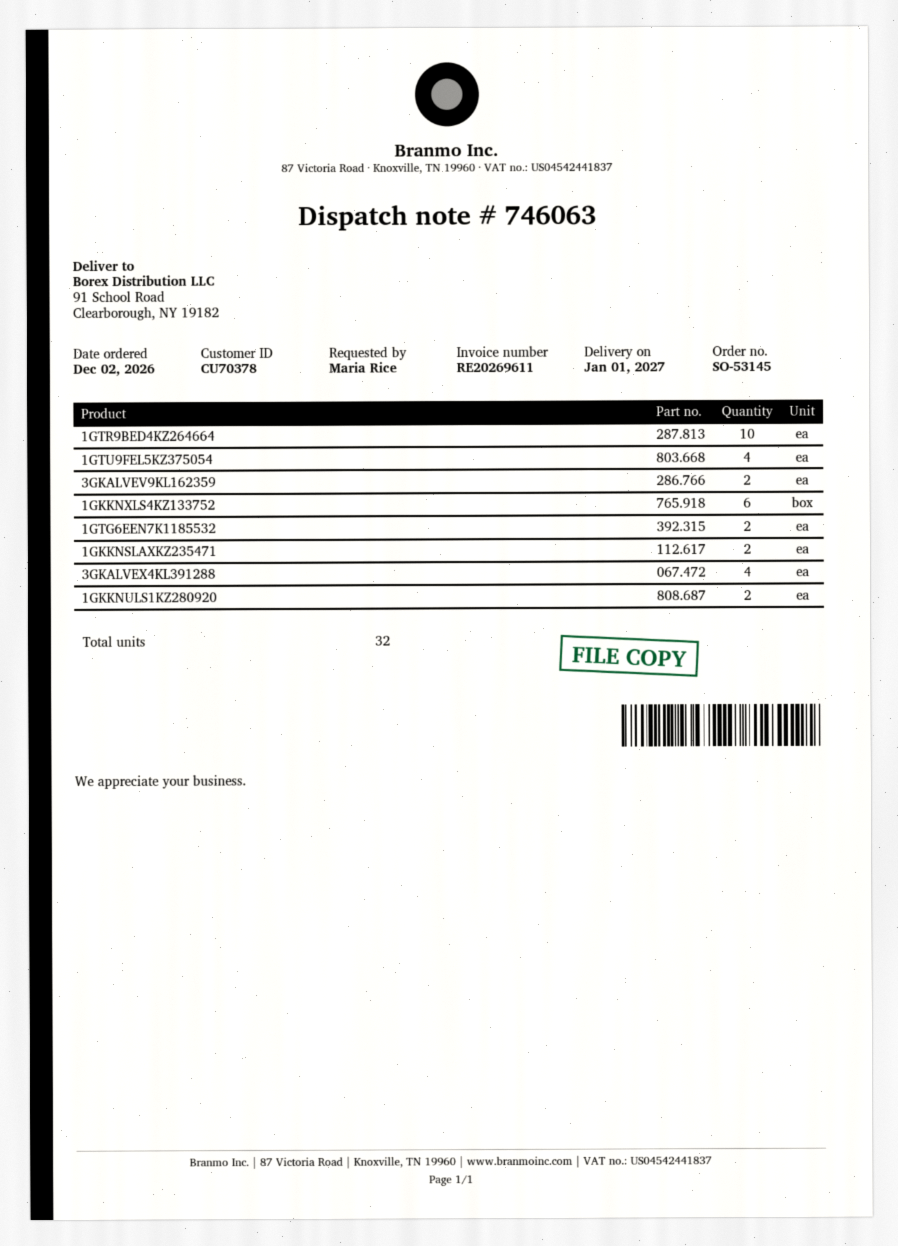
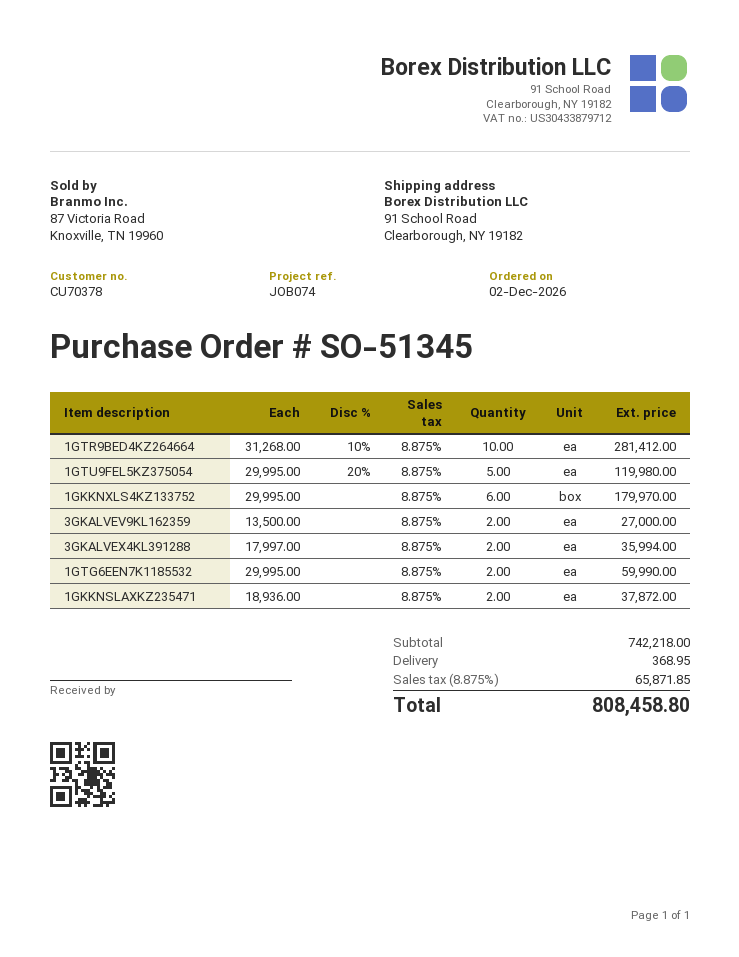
order number: SO-53145 -> SO-51345
1GTU9FEL5KZ375054: 4 -> 5
3GKALVEX4KL391288: 4 -> 2
1GKKNULS1KZ280920: 2 -> none

